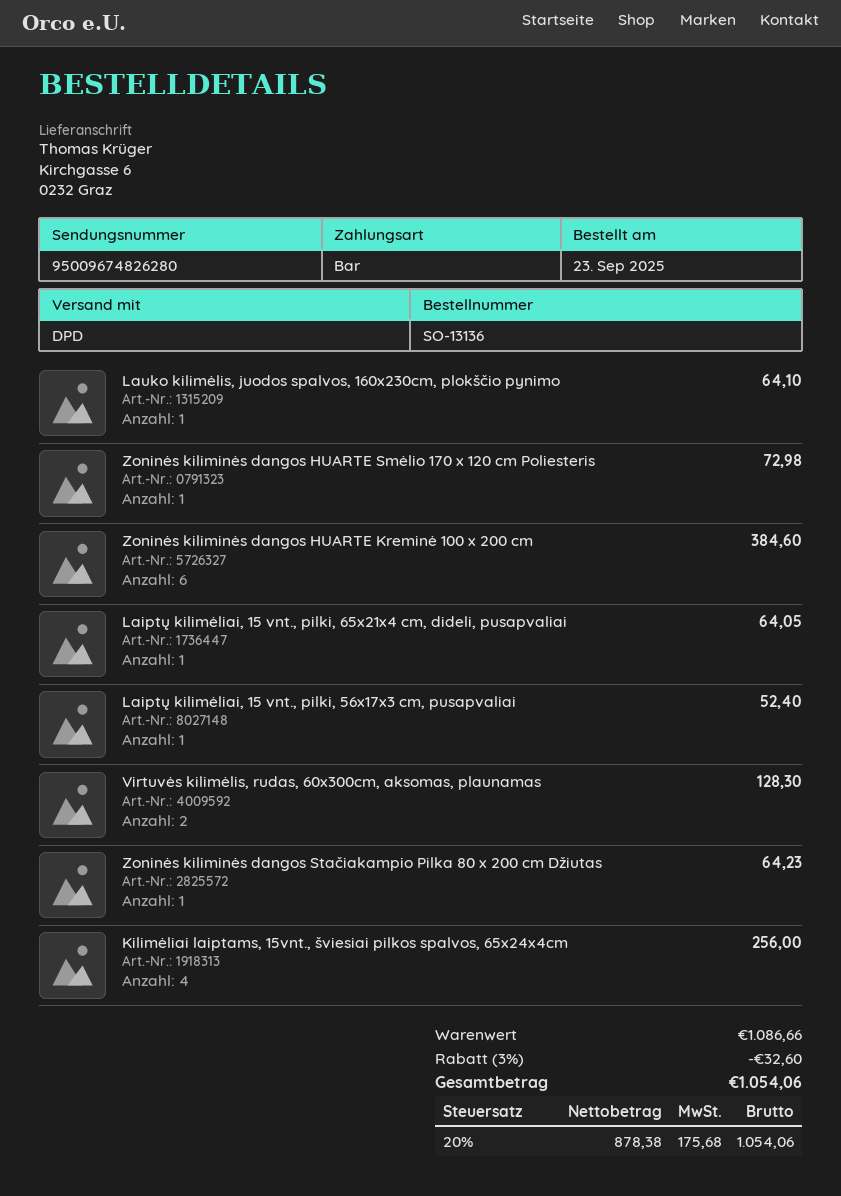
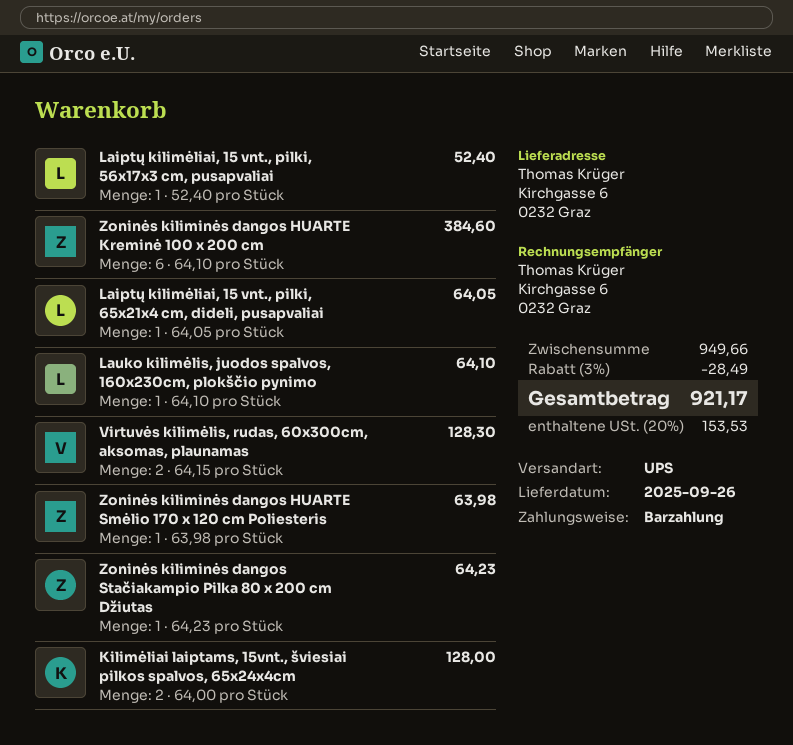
shipping method: DPD -> UPS
Zoninės kiliminės dangos HUARTE Smėlio 170 x 120 cm Poliesteris: 1 for 72.98 -> 1 for 63.98
Kilimėliai laiptams, 15vnt., šviesiai pilkos spalvos, 65x24x4cm: 4 for 256.00 -> 2 for 128.00
subtotal: 1086.66 -> 949.66
discount: 3% = 32.60 -> 3% = 28.49
tax: 20% = 175.68 -> 20% = 153.53
total: 1054.06 -> 921.17

